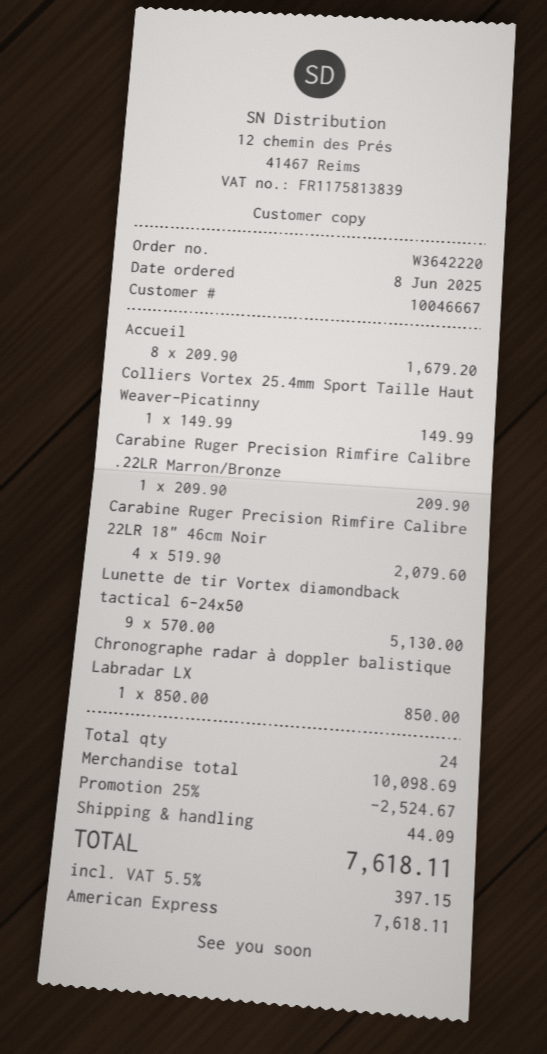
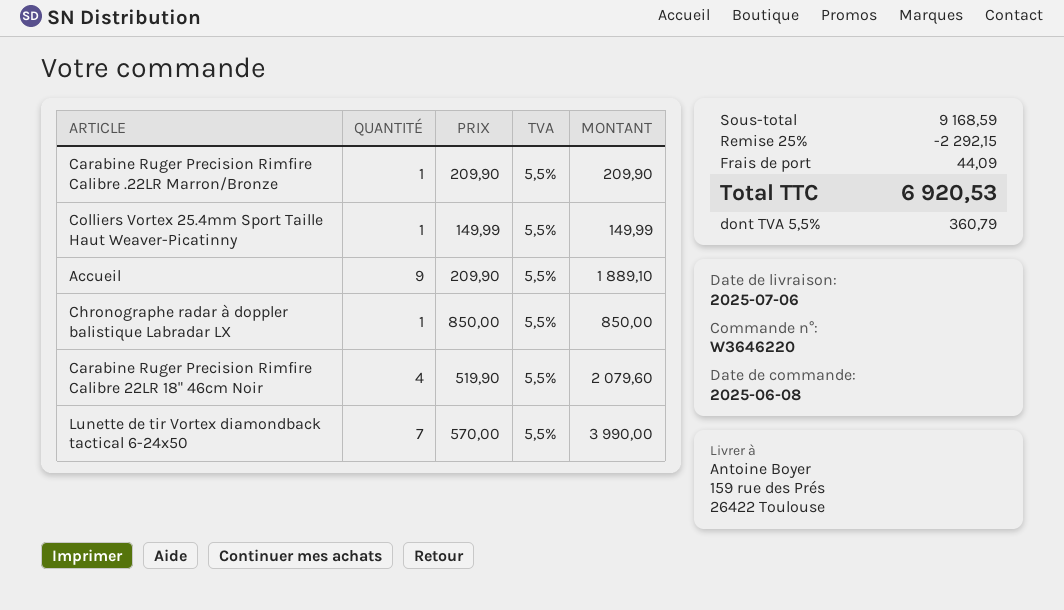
order number: W3642220 -> W3646220
Accueil: 8 x 209.90 = 1679.20 -> 9 x 209.90 = 1889.10
Lunette de tir Vortex diamondback tactical 6-24x50: 9 x 570.00 = 5130.00 -> 7 x 570.00 = 3990.00
subtotal: 10098.69 -> 9168.59
discount: 25% = 2524.67 -> 25% = 2292.15
tax: 5.5% = 397.15 -> 5.5% = 360.79
total: 7618.11 -> 6920.53

